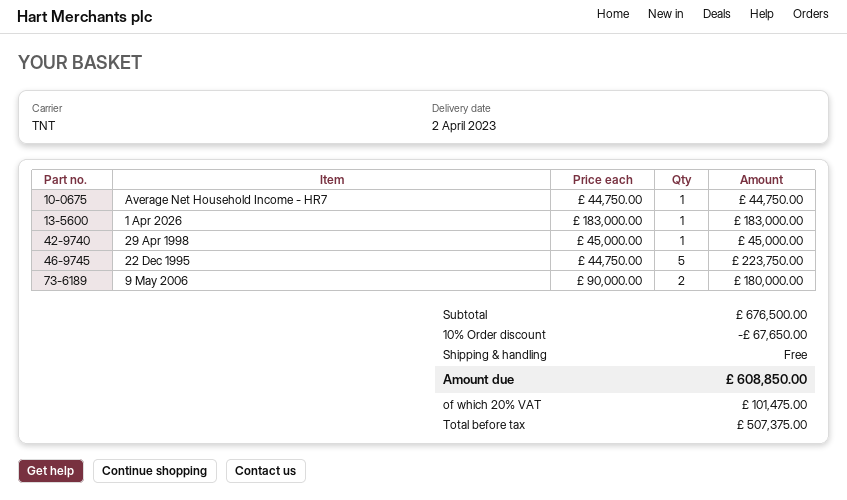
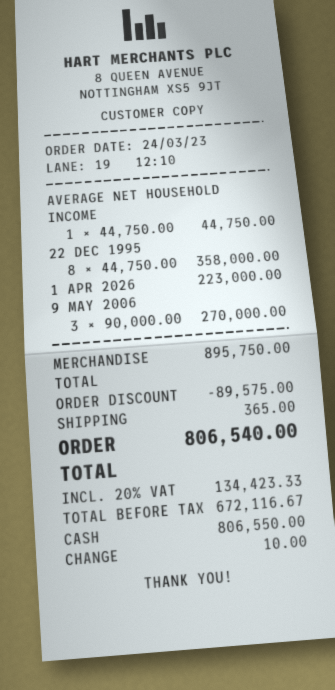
1 Apr 2026: 1 x 183000.00 = 183000.00 -> 1 x 223000.00 = 223000.00
29 Apr 1998: 1 x 45000.00 = 45000.00 -> none
22 Dec 1995: 5 x 44750.00 = 223750.00 -> 8 x 44750.00 = 358000.00
9 May 2006: 2 x 90000.00 = 180000.00 -> 3 x 90000.00 = 270000.00
subtotal: 676500.00 -> 895750.00
discount: 67650.00 -> 89575.00
shipping: 0.00 -> 365.00
net: 507375.00 -> 672116.67
tax: 20% = 101475.00 -> 20% = 134423.33
total: 608850.00 -> 806540.00

